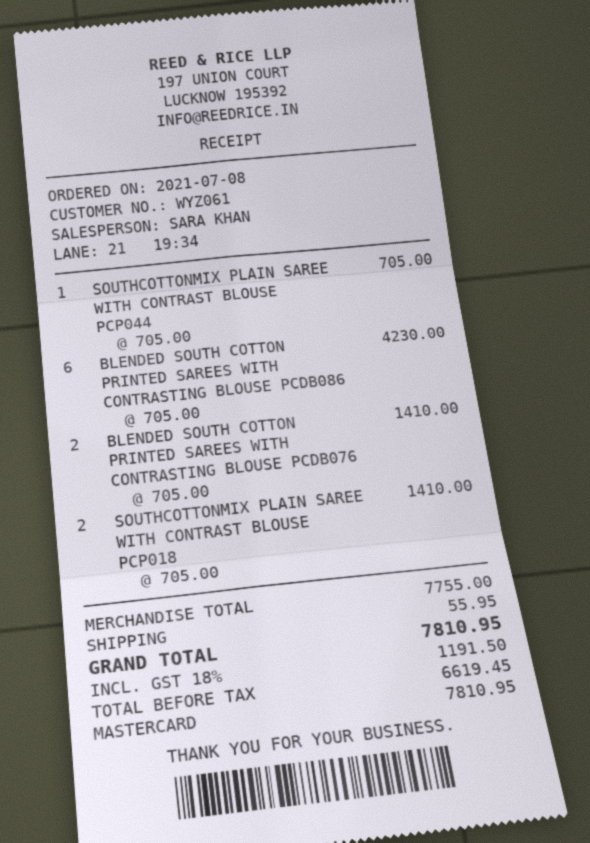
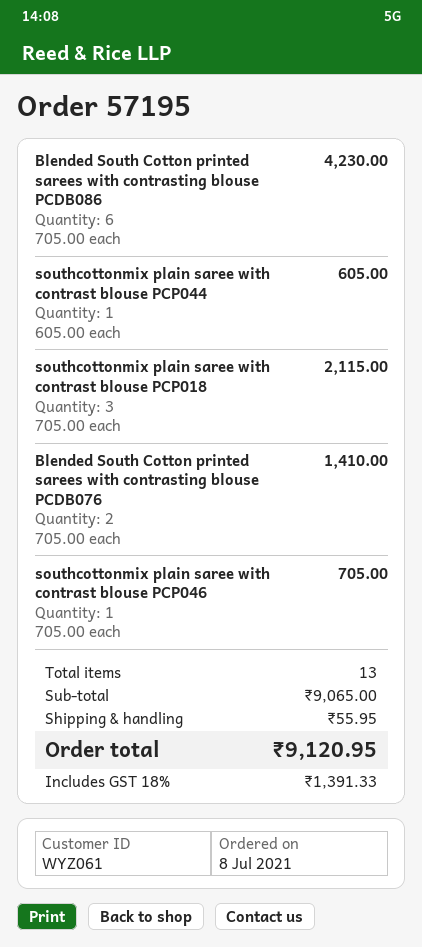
SOUTHCOTTONMIX PLAIN SAREE WITH CONTRAST BLOUSE PCP044: 1 x 705.00 = 705.00 -> 1 x 605.00 = 605.00
SOUTHCOTTONMIX PLAIN SAREE WITH CONTRAST BLOUSE PCP018: 2 x 705.00 = 1410.00 -> 3 x 705.00 = 2115.00
southcottonmix plain saree with contrast blouse PCP046: none -> 1 x 705.00 = 705.00
subtotal: 7755.00 -> 9065.00
tax: 18% = 1191.50 -> 18% = 1391.33
total: 7810.95 -> 9120.95

